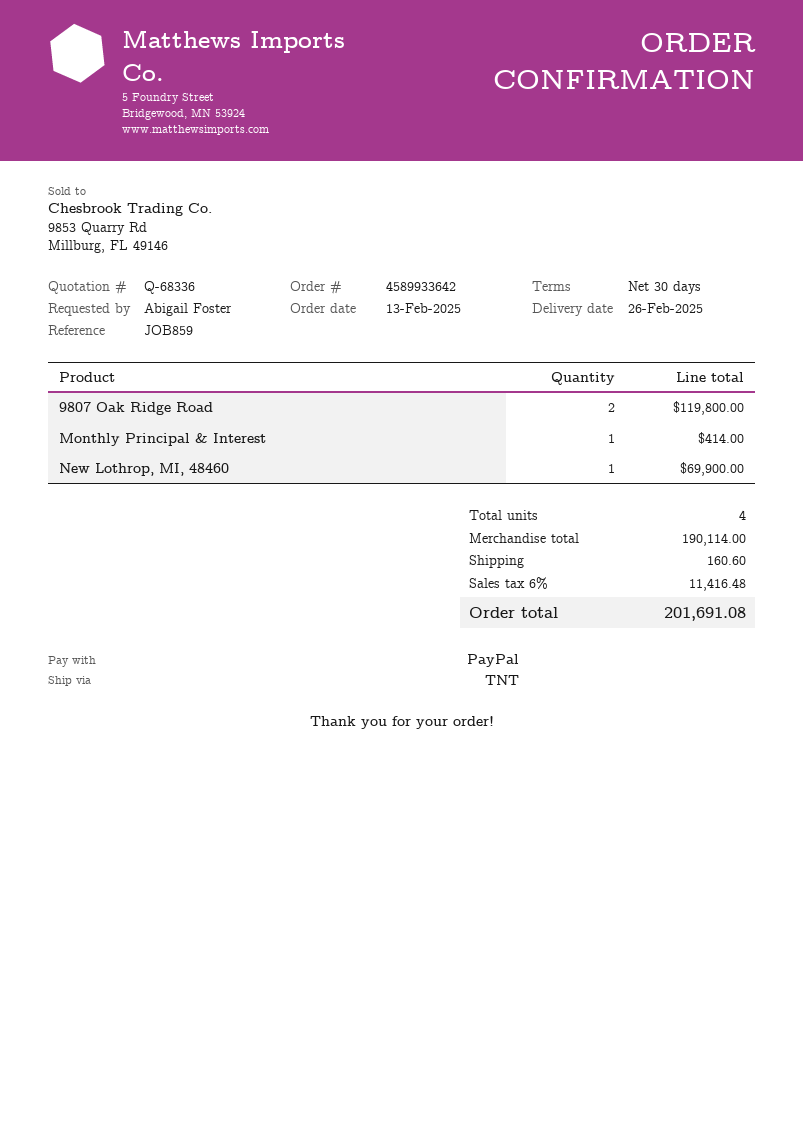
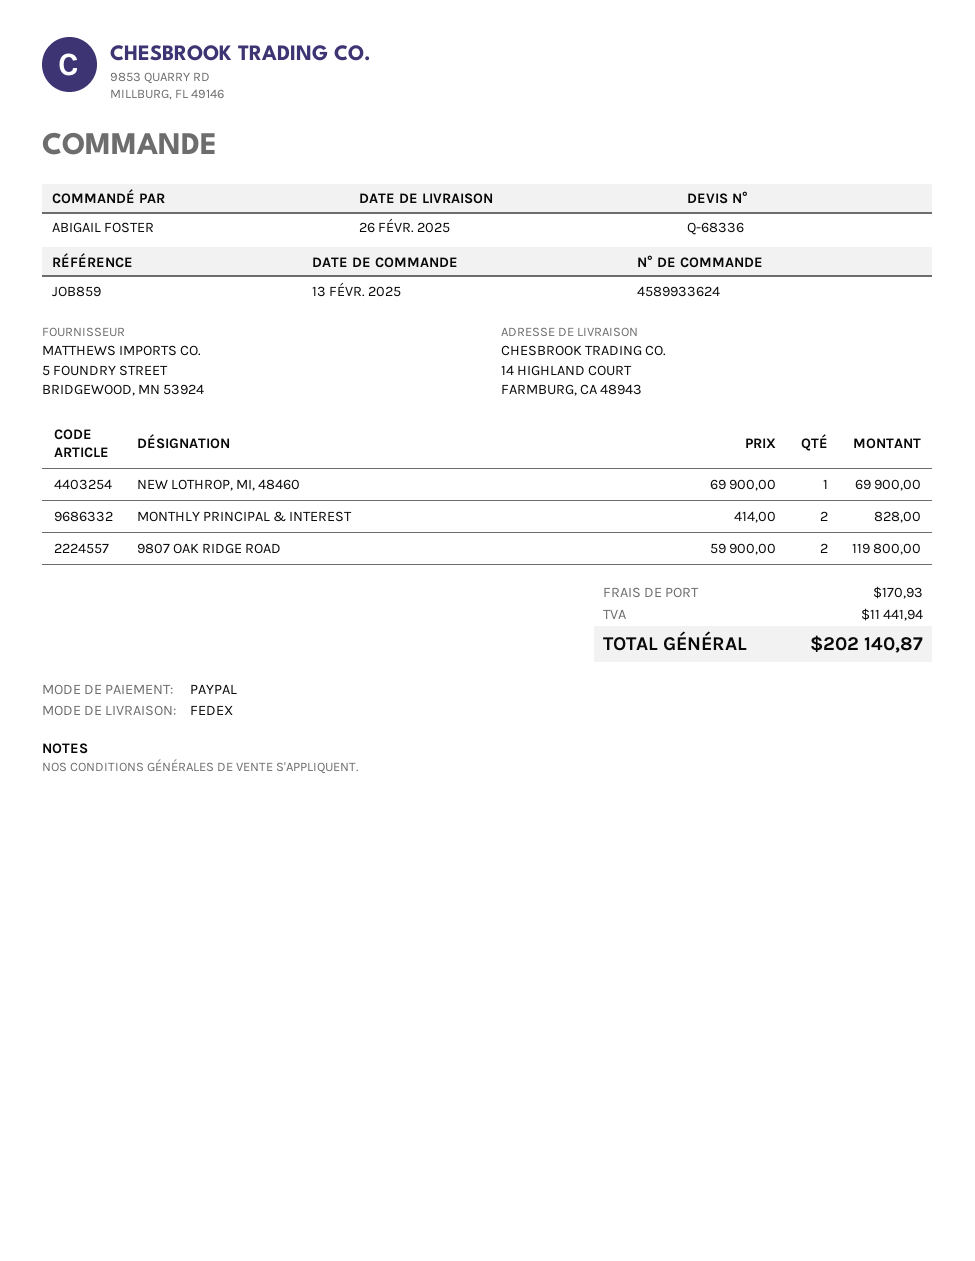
order number: 4589933642 -> 4589933624
shipping method: TNT -> FedEx
Monthly Principal & Interest: 1 for 414.00 -> 2 for 828.00
shipping: 160.60 -> 170.93
tax: 11416.48 -> 11441.94
total: 201691.08 -> 202140.87

